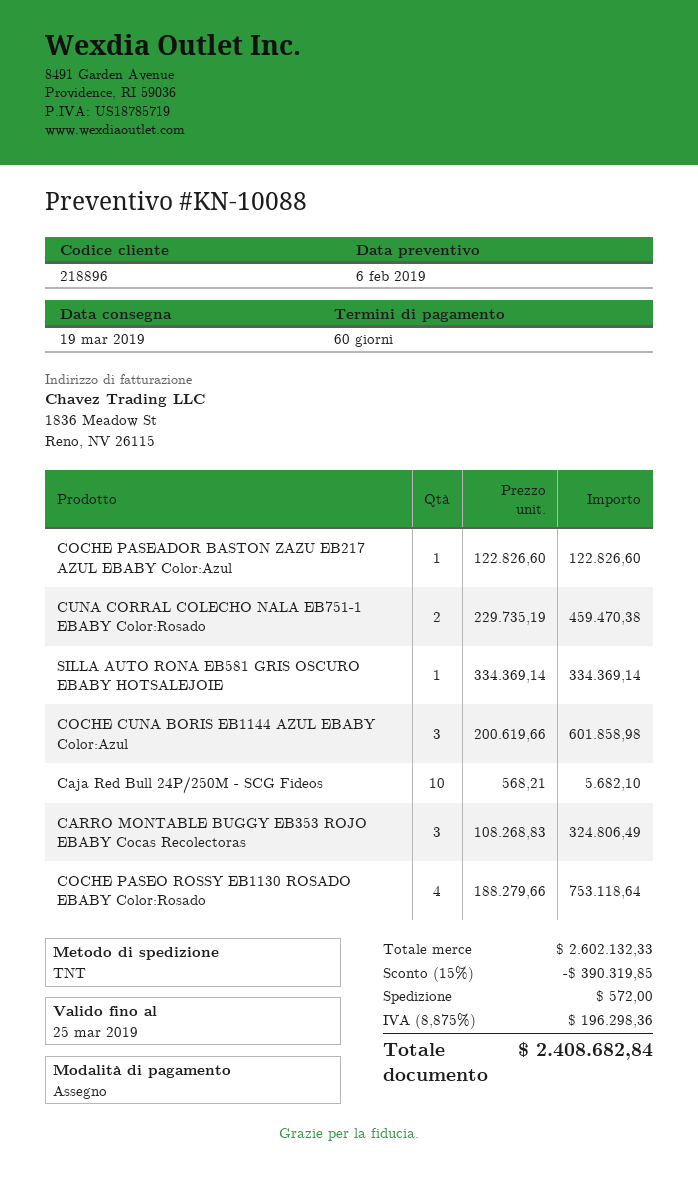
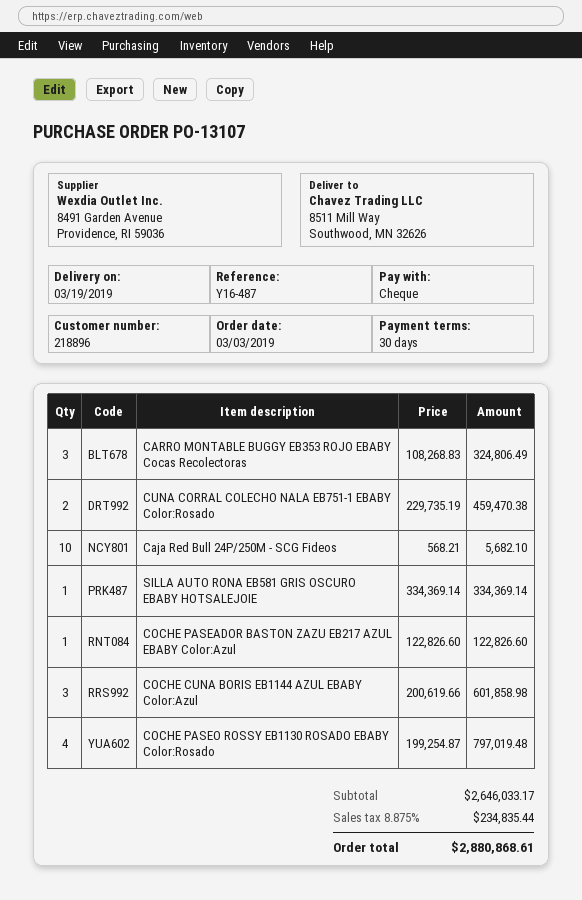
payment terms: 60 days -> 30 days
COCHE PASEO ROSSY EB1130 ROSADO EBABY Color:Rosado: 4 x 188279.66 = 753118.64 -> 4 x 199254.87 = 797019.48
subtotal: 2602132.33 -> 2646033.17
discount: 15% = 390319.85 -> none
shipping: 572.00 -> none
tax: 8.875% = 196298.36 -> 8.875% = 234835.44
total: 2408682.84 -> 2880868.61

